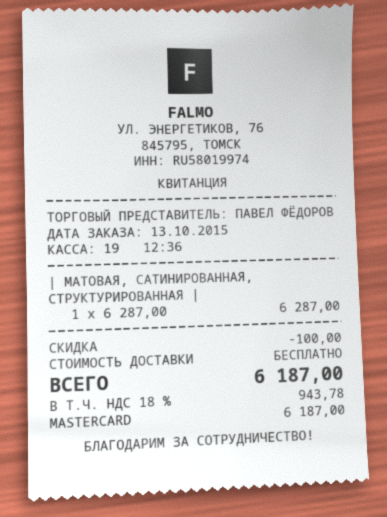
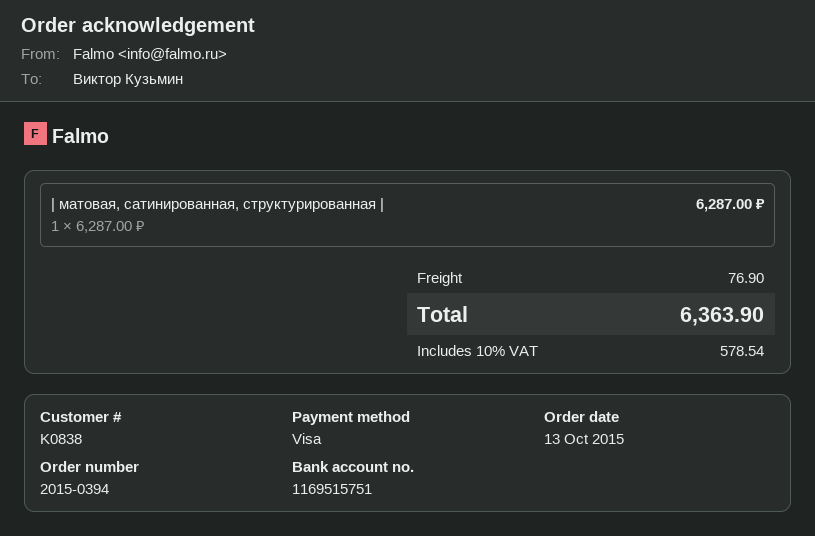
payment method: Mastercard -> Visa
discount: 100.00 -> none
shipping: 0.00 -> 76.90
tax: 18% = 943.78 -> 10% = 578.54
total: 6187.00 -> 6363.90

